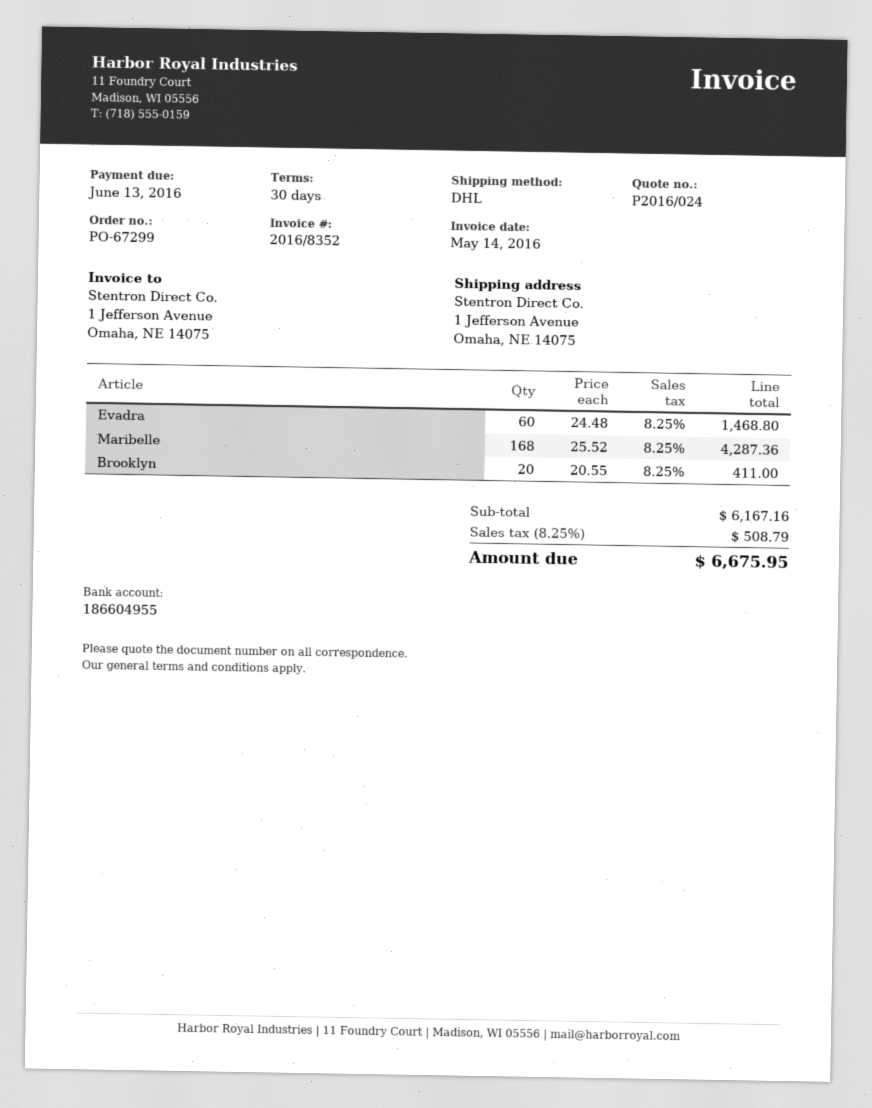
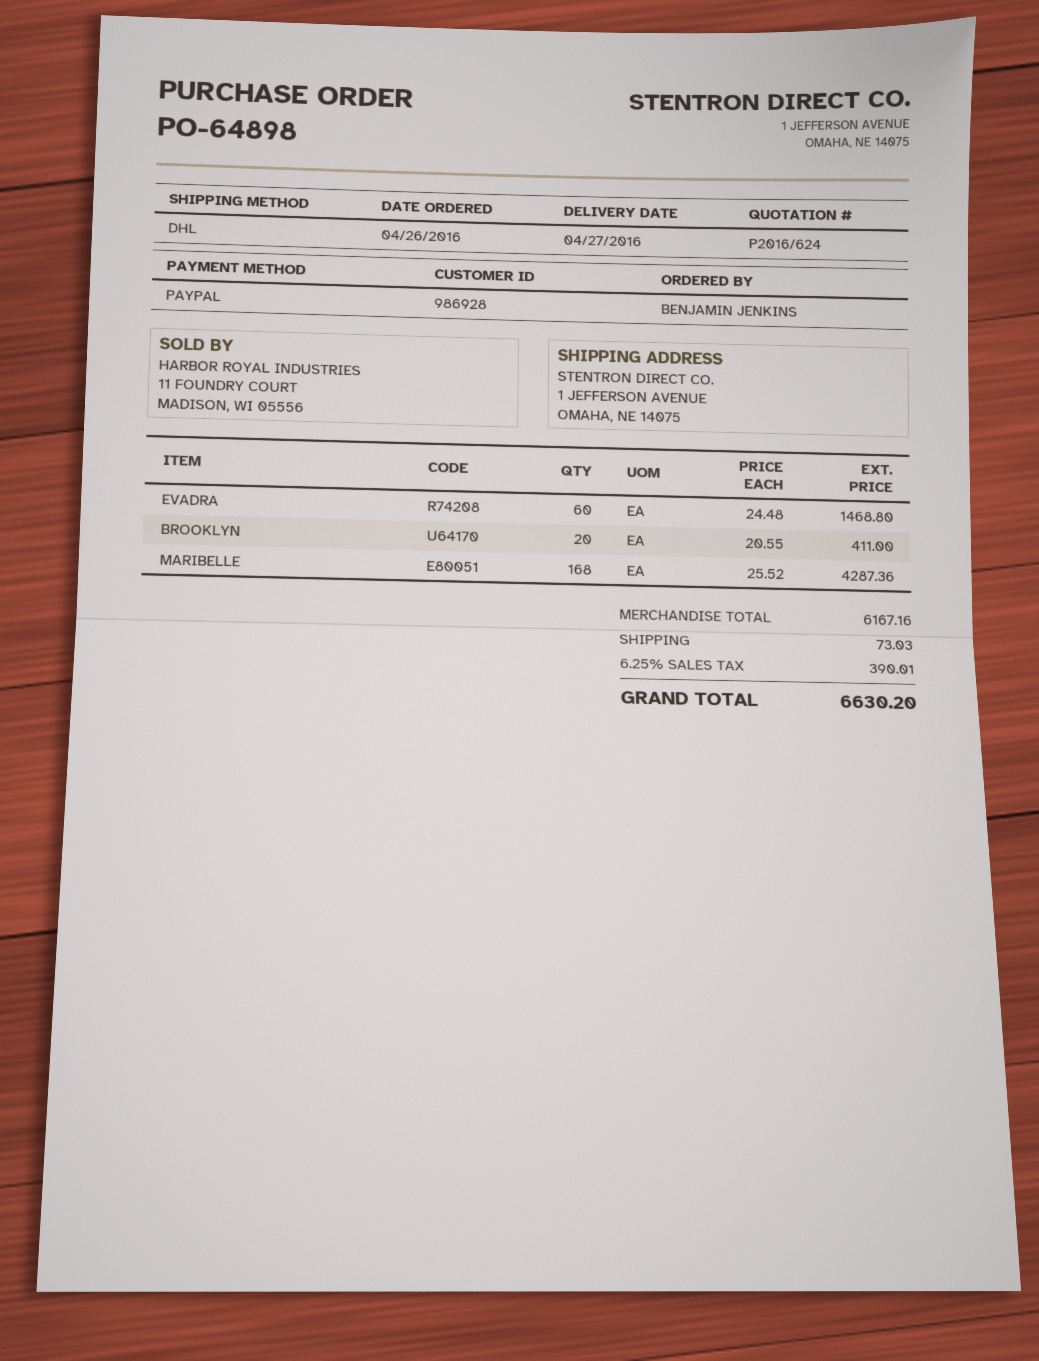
quote number: P2016/024 -> P2016/624
order number: PO-67299 -> PO-64898
shipping: none -> 73.03
tax: 8.25% = 508.79 -> 6.25% = 390.01
total: 6675.95 -> 6630.20

